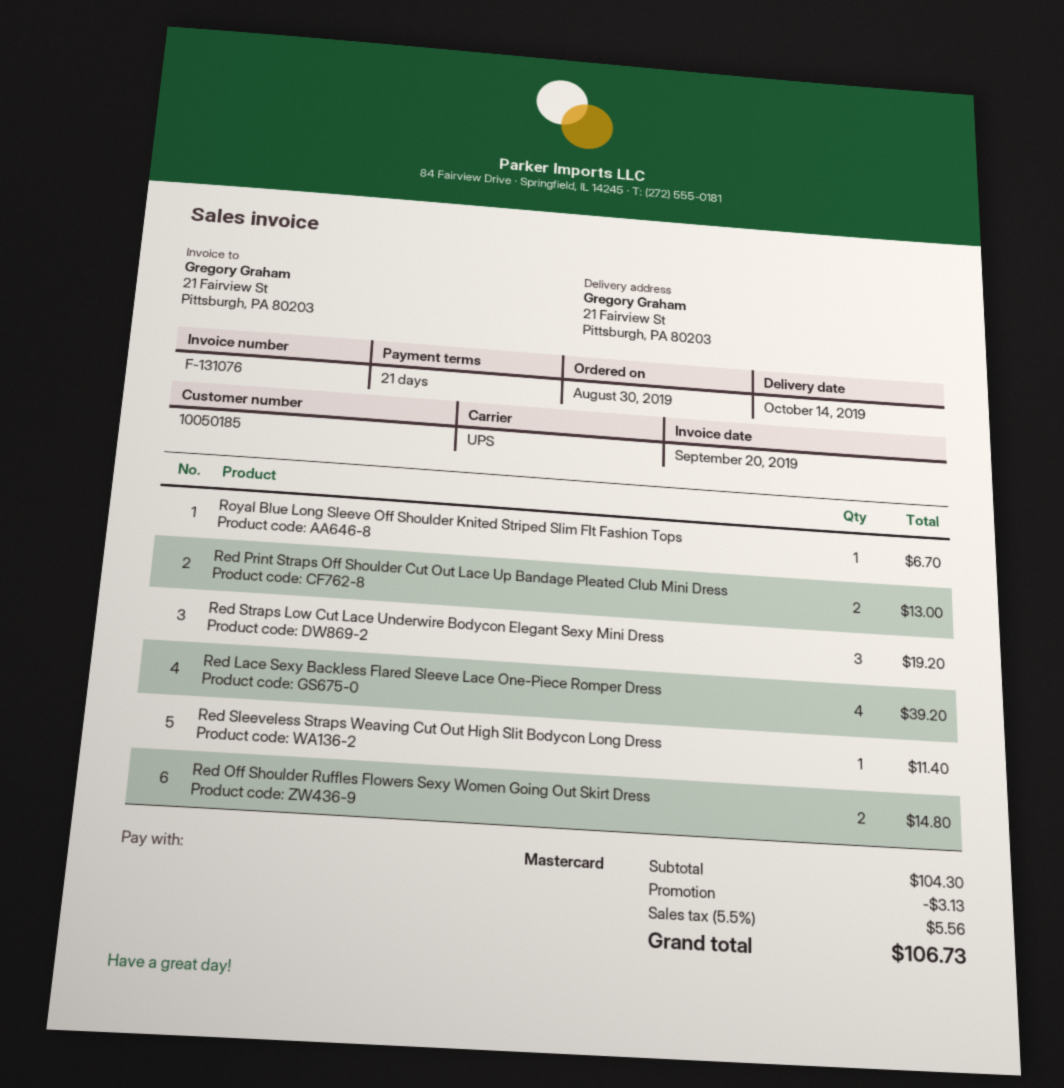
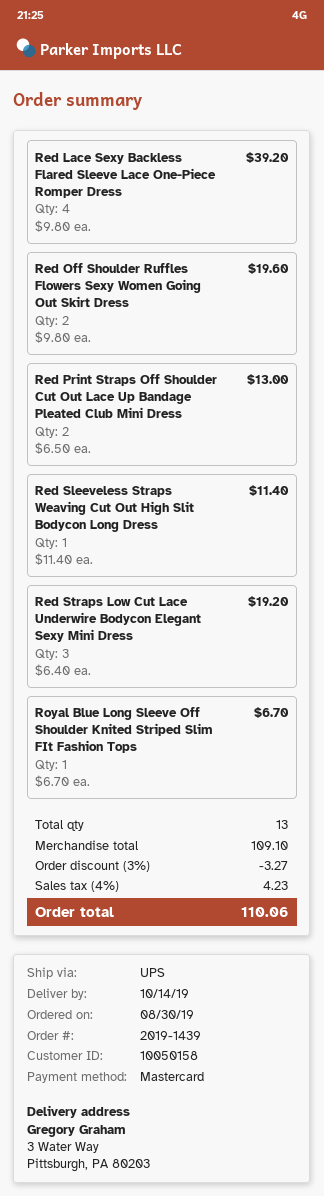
customer number: 10050185 -> 10050158
ship to: 21 Fairview St, Pittsburgh, PA 80203 -> 3 Water Way, Pittsburgh, PA 80203
Red Off Shoulder Ruffles Flowers Sexy Women Going Out Skirt Dress: 2 for 14.80 -> 2 for 19.60
subtotal: 104.30 -> 109.10
discount: 3.13 -> 3.27
tax: 5.5% = 5.56 -> 4% = 4.23
total: 106.73 -> 110.06

